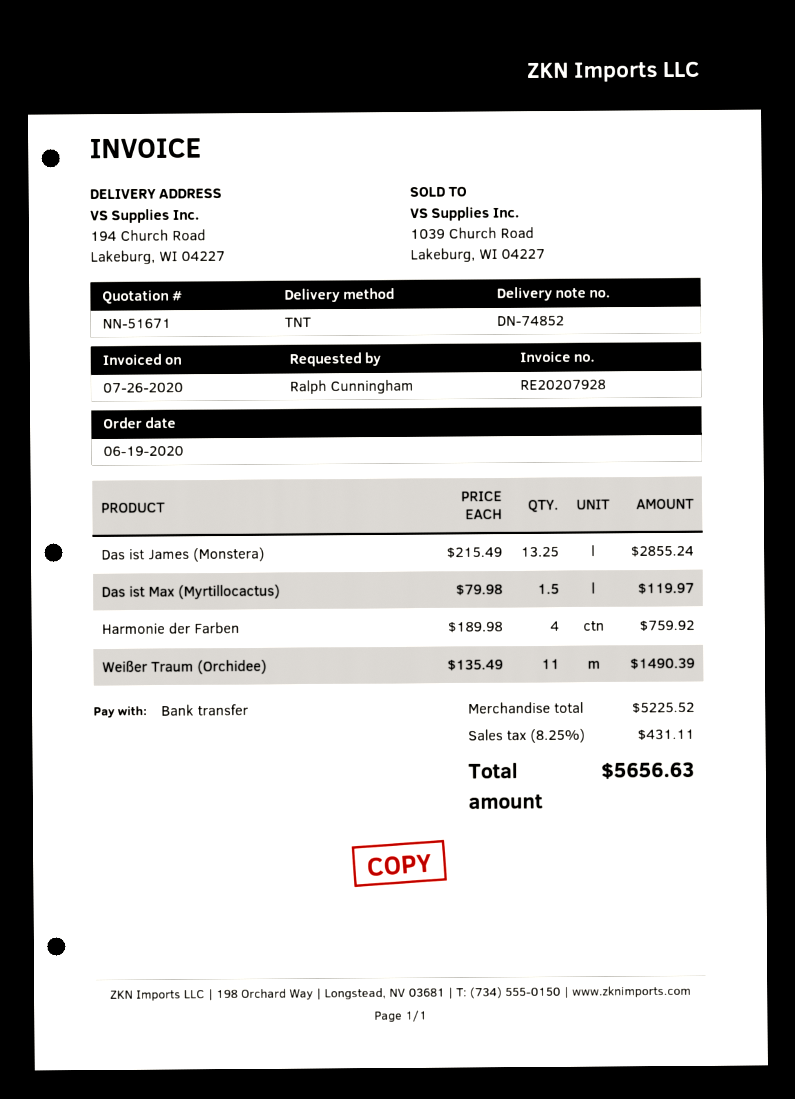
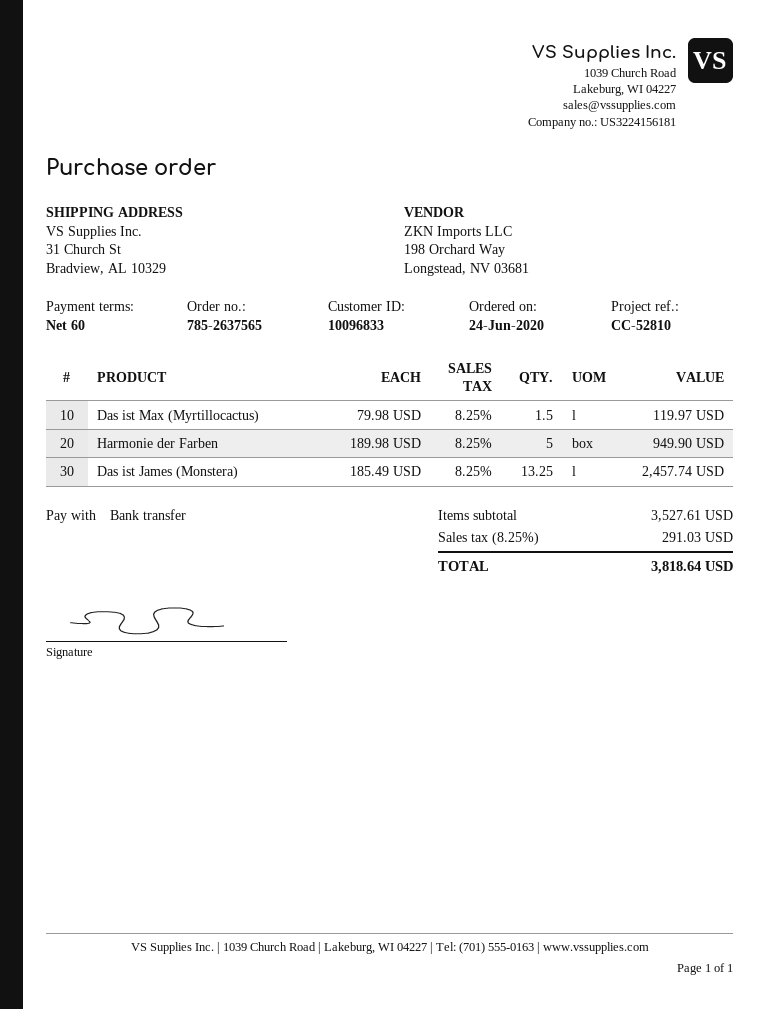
order date: 2020-06-19 -> 2020-06-24
ship to: 194 Church Road, Lakeburg, WI 04227 -> 31 Church St, Bradview, AL 10329
Das ist James (Monstera): 13.25 x 215.49 = 2855.24 -> 13.25 x 185.49 = 2457.74
Harmonie der Farben: 4 x 189.98 = 759.92 -> 5 x 189.98 = 949.90
Weißer Traum (Orchidee): 11 x 135.49 = 1490.39 -> none
subtotal: 5225.52 -> 3527.61
tax: 8.25% = 431.11 -> 8.25% = 291.03
total: 5656.63 -> 3818.64

